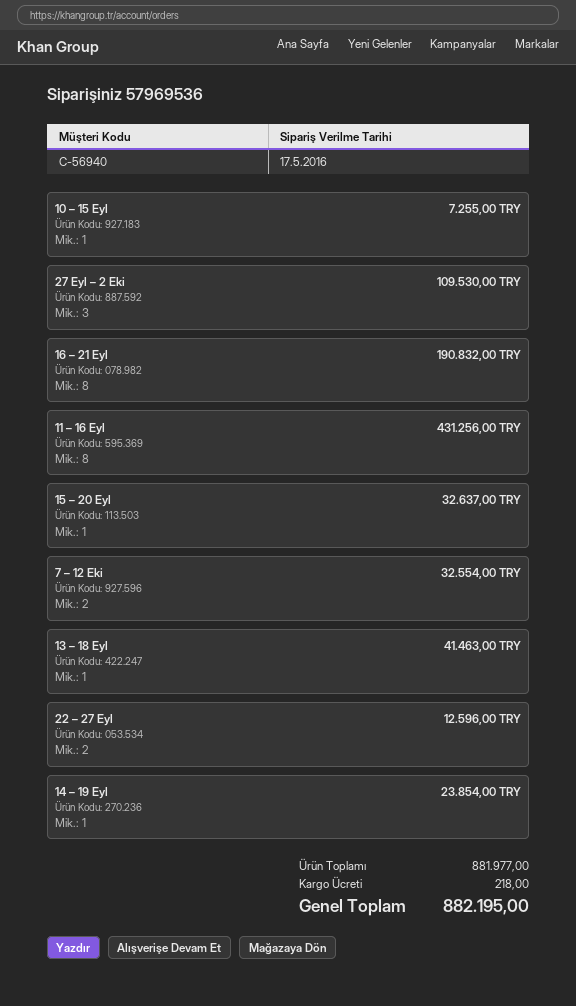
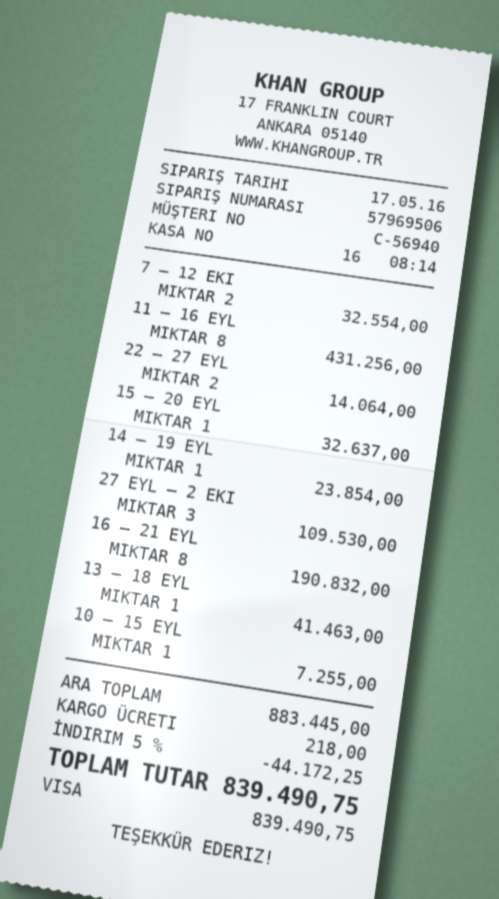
order number: 57969536 -> 57969506
22 – 27 Eyl: 2 for 12596.00 -> 2 for 14064.00
subtotal: 881977.00 -> 883445.00
discount: none -> 5% = 44172.25
total: 882195.00 -> 839490.75

